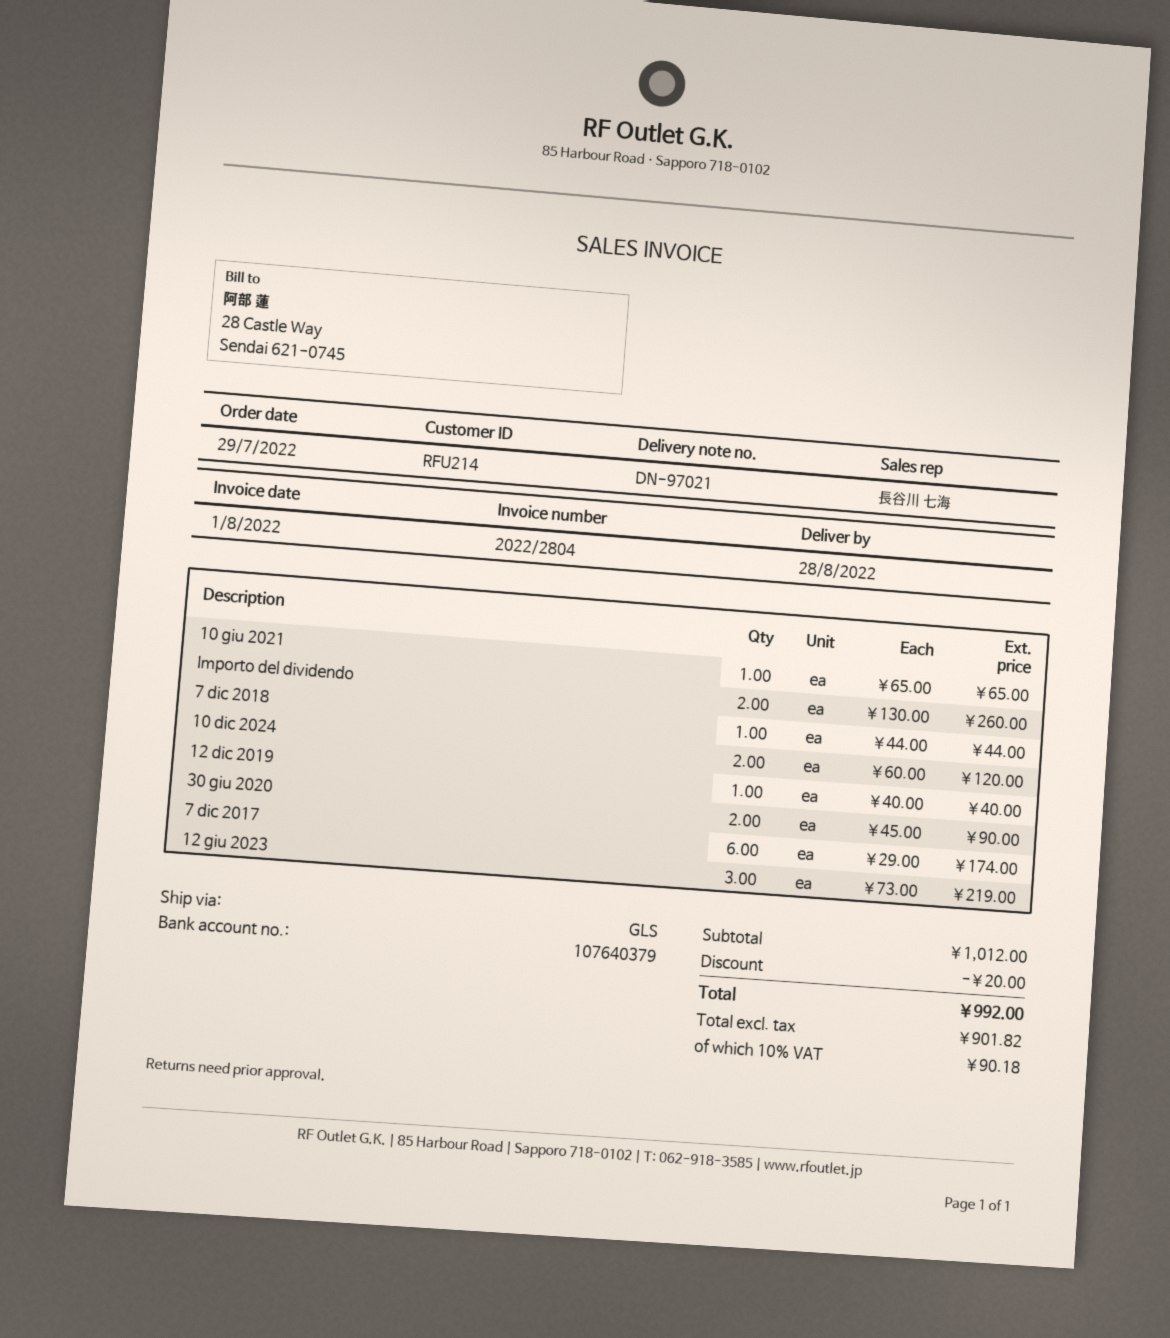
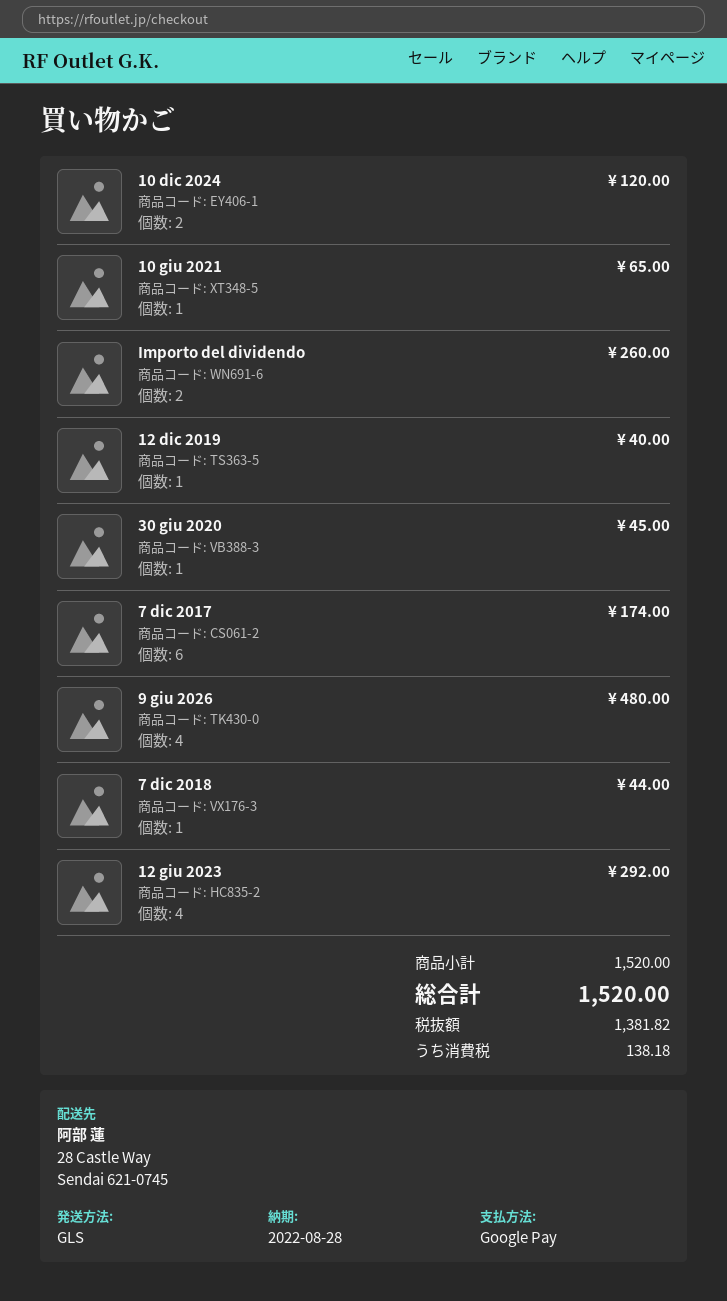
30 giu 2020: 2 for 90.00 -> 1 for 45.00
12 giu 2023: 3 for 219.00 -> 4 for 292.00
9 giu 2026: none -> 4 for 480.00
subtotal: 1012.00 -> 1520.00
discount: 20.00 -> none
net: 901.82 -> 1381.82
tax: 90.18 -> 138.18
total: 992.00 -> 1520.00

